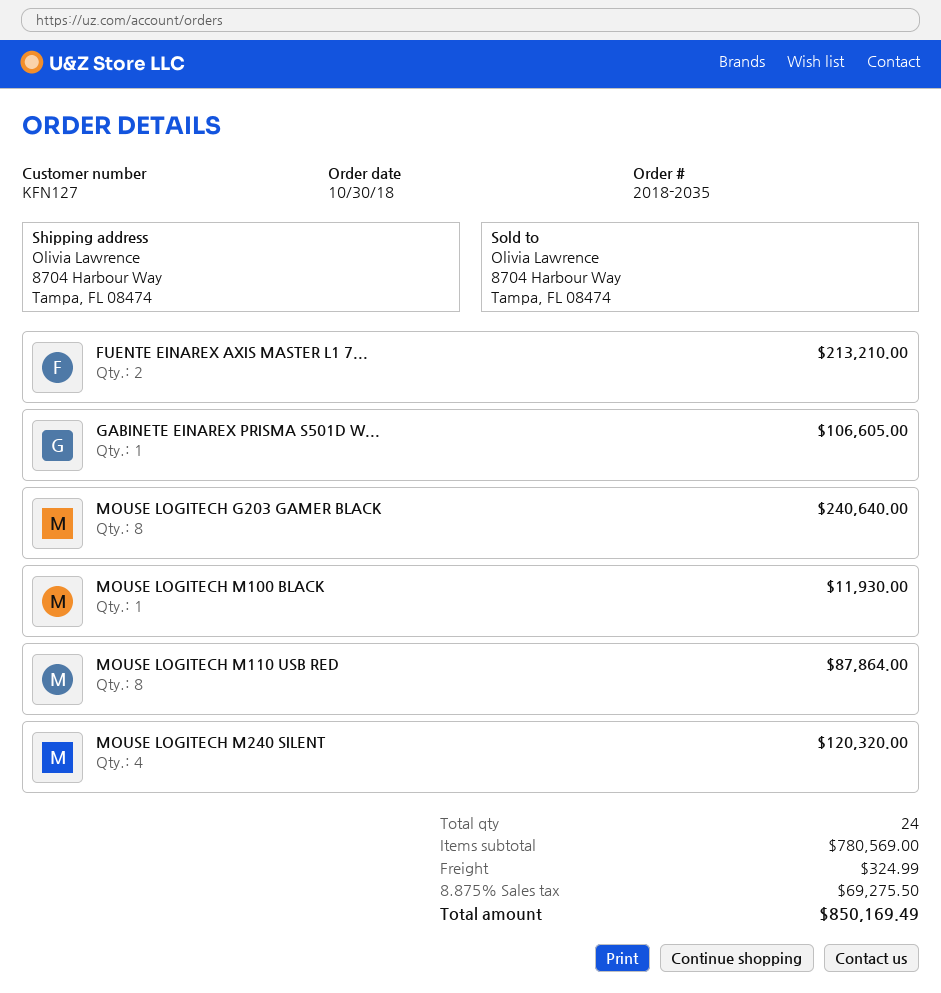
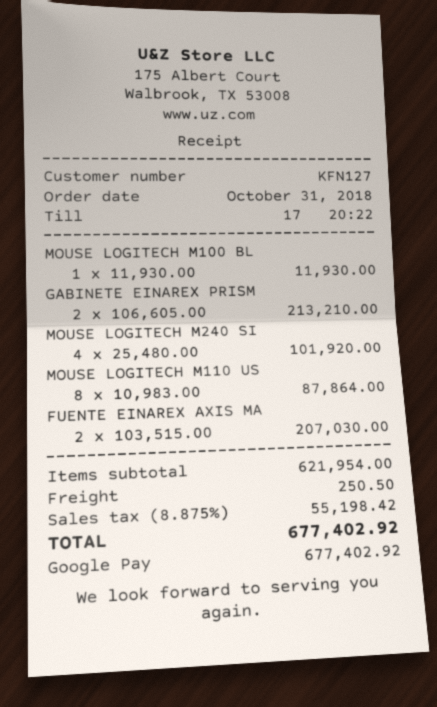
order date: 2018-10-30 -> 2018-10-31
FUENTE EINAREX AXIS MASTER L1 7...: 2 for 213210.00 -> 2 for 207030.00
GABINETE EINAREX PRISMA S501D W...: 1 for 106605.00 -> 2 for 213210.00
MOUSE LOGITECH G203 GAMER BLACK: 8 for 240640.00 -> none
MOUSE LOGITECH M240 SILENT: 4 for 120320.00 -> 4 for 101920.00
subtotal: 780569.00 -> 621954.00
shipping: 324.99 -> 250.50
tax: 8.875% = 69275.50 -> 8.875% = 55198.42
total: 850169.49 -> 677402.92

